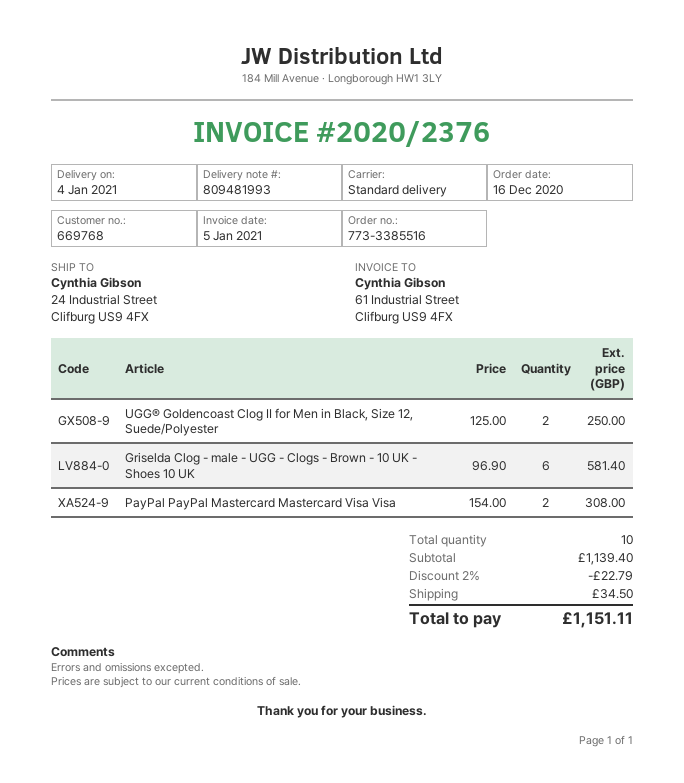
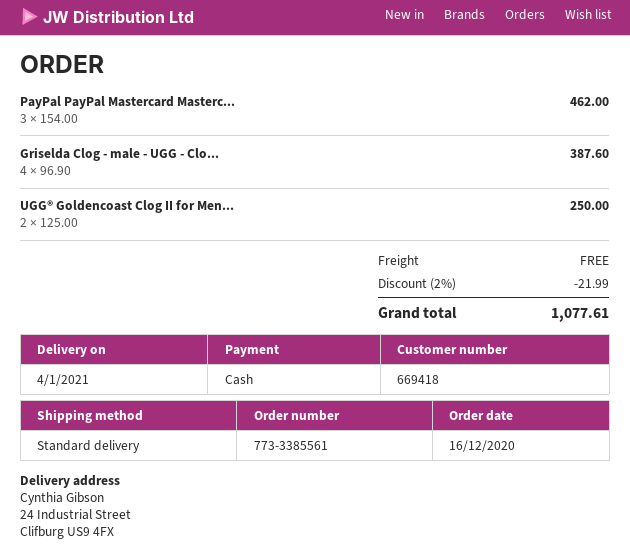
order number: 773-3385516 -> 773-3385561
customer number: 669768 -> 669418
Griselda Clog - male - UGG - Clogs - Brown - 10 UK - Shoes 10 UK: 6 x 96.90 = 581.40 -> 4 x 96.90 = 387.60
PayPal PayPal Mastercard Mastercard Visa Visa: 2 x 154.00 = 308.00 -> 3 x 154.00 = 462.00
discount: 2% = 22.79 -> 2% = 21.99
shipping: 34.50 -> 0.00
total: 1151.11 -> 1077.61

